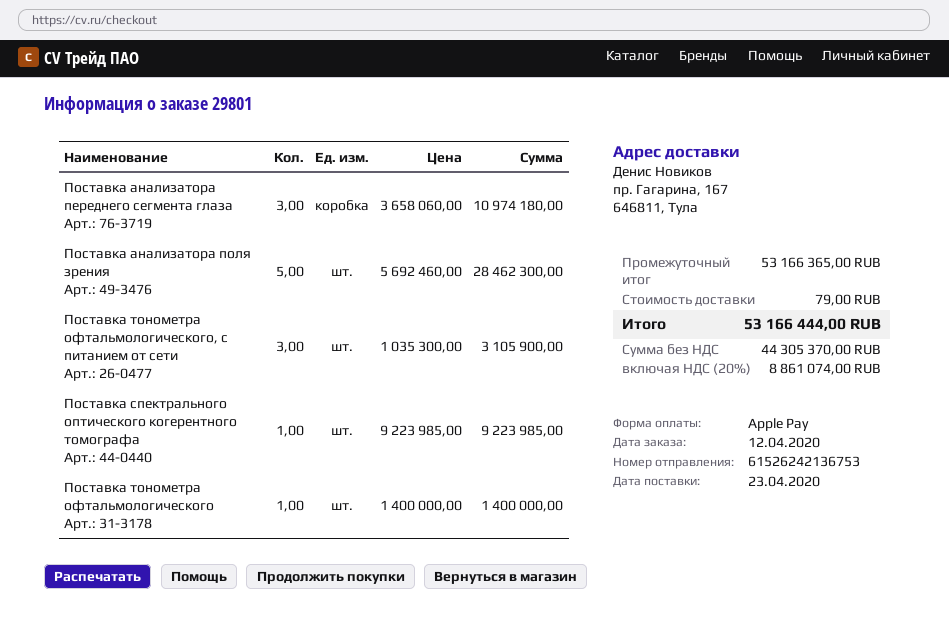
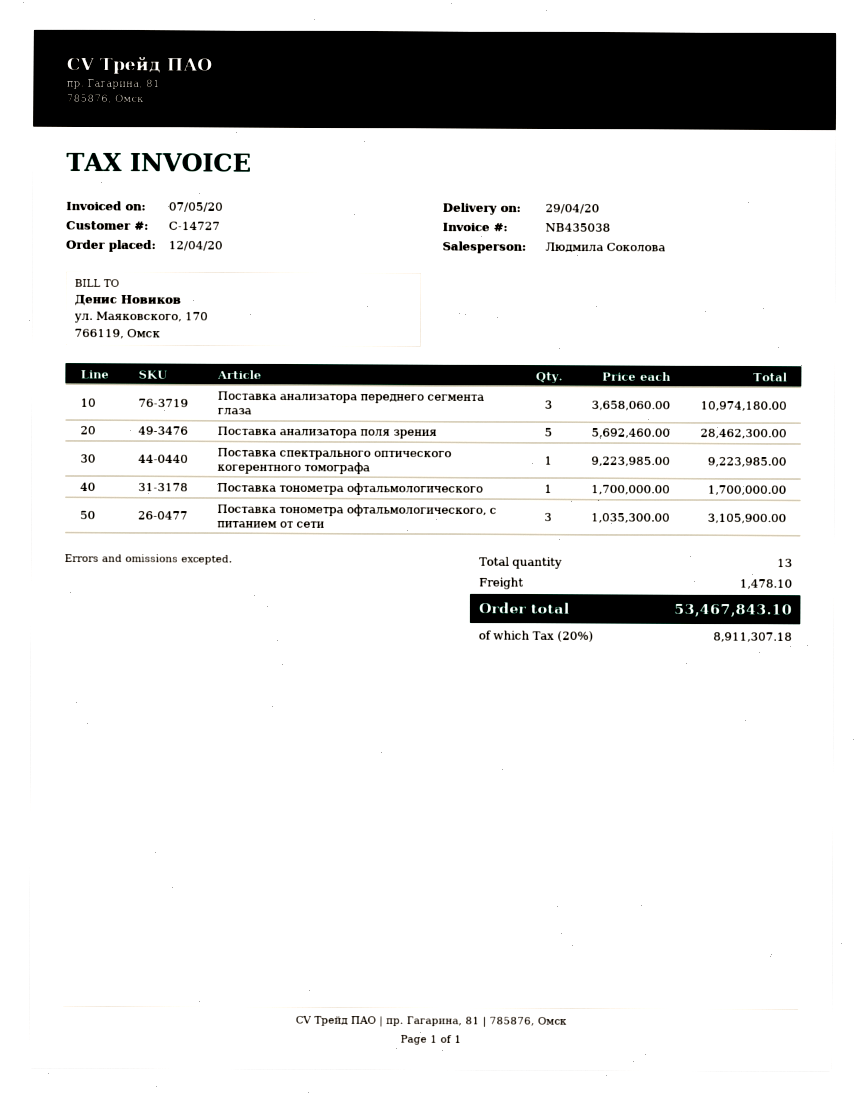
delivery date: 2020-04-23 -> 2020-04-29
Поставка тонометра офтальмологического: 1 x 1400000.00 = 1400000.00 -> 1 x 1700000.00 = 1700000.00
shipping: 79.00 -> 1478.10
tax: 20% = 8861074.00 -> 20% = 8911307.18
total: 53166444.00 -> 53467843.10

